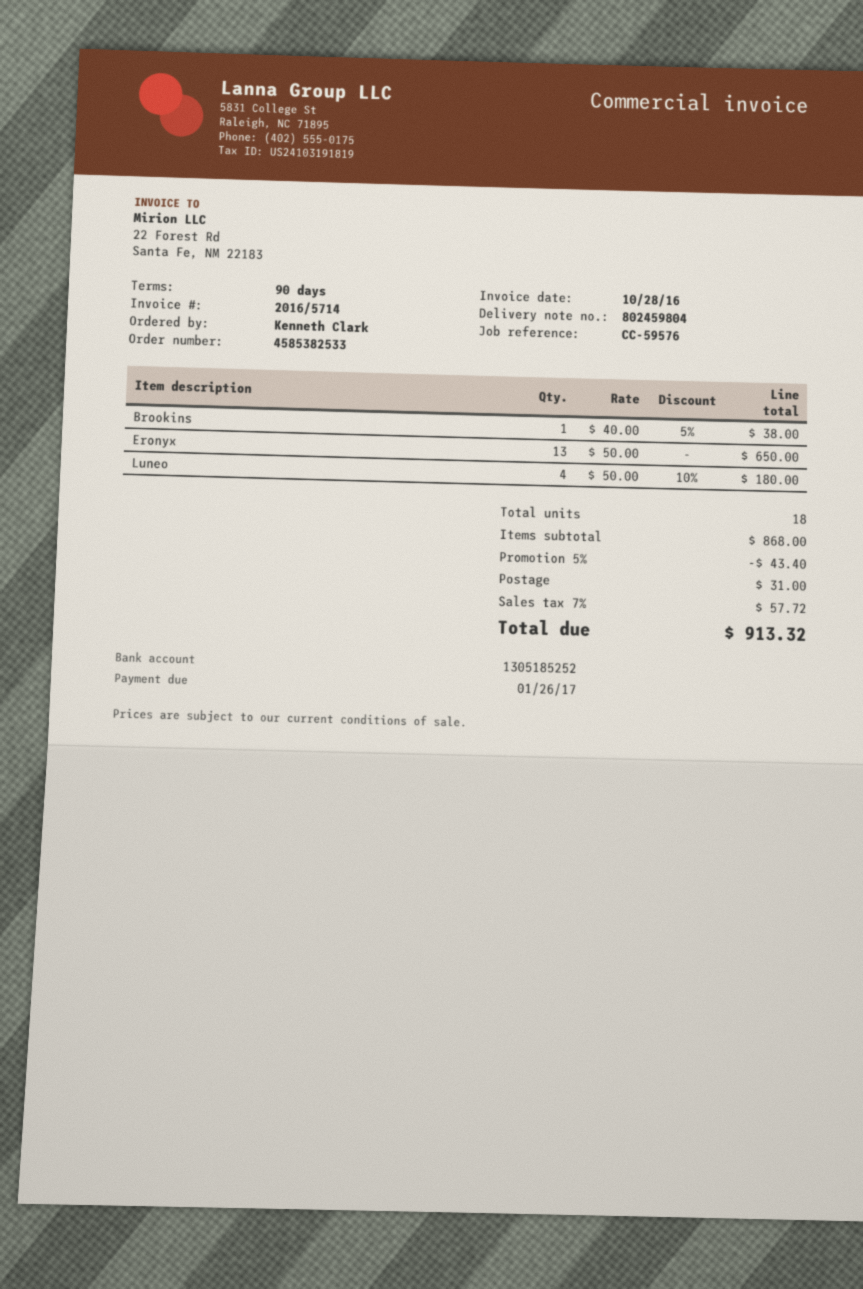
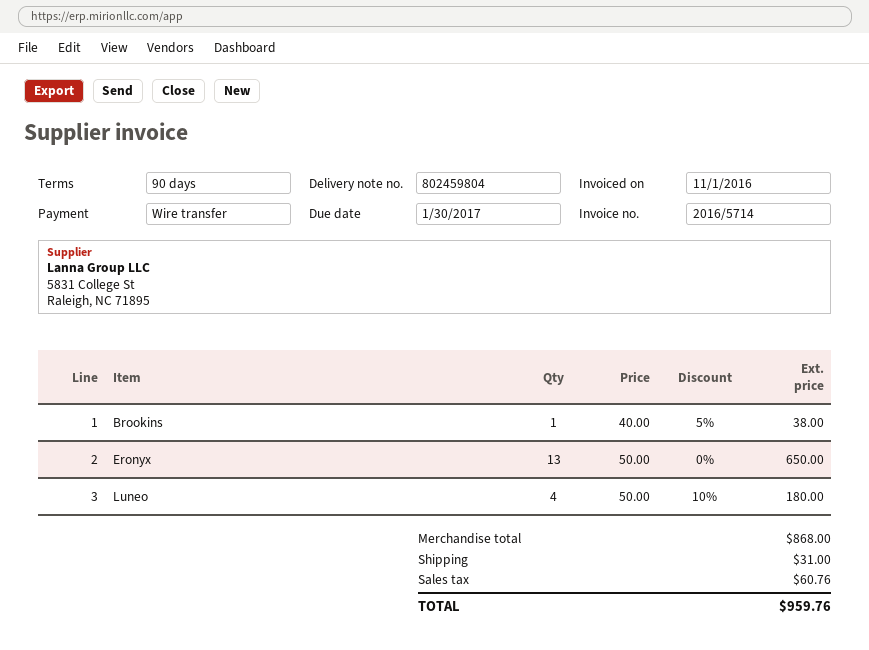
invoice date: 2016-10-28 -> 2016-11-01
due date: 2017-01-26 -> 2017-01-30
discount: 5% = 43.40 -> none
tax: 57.72 -> 60.76
total: 913.32 -> 959.76

